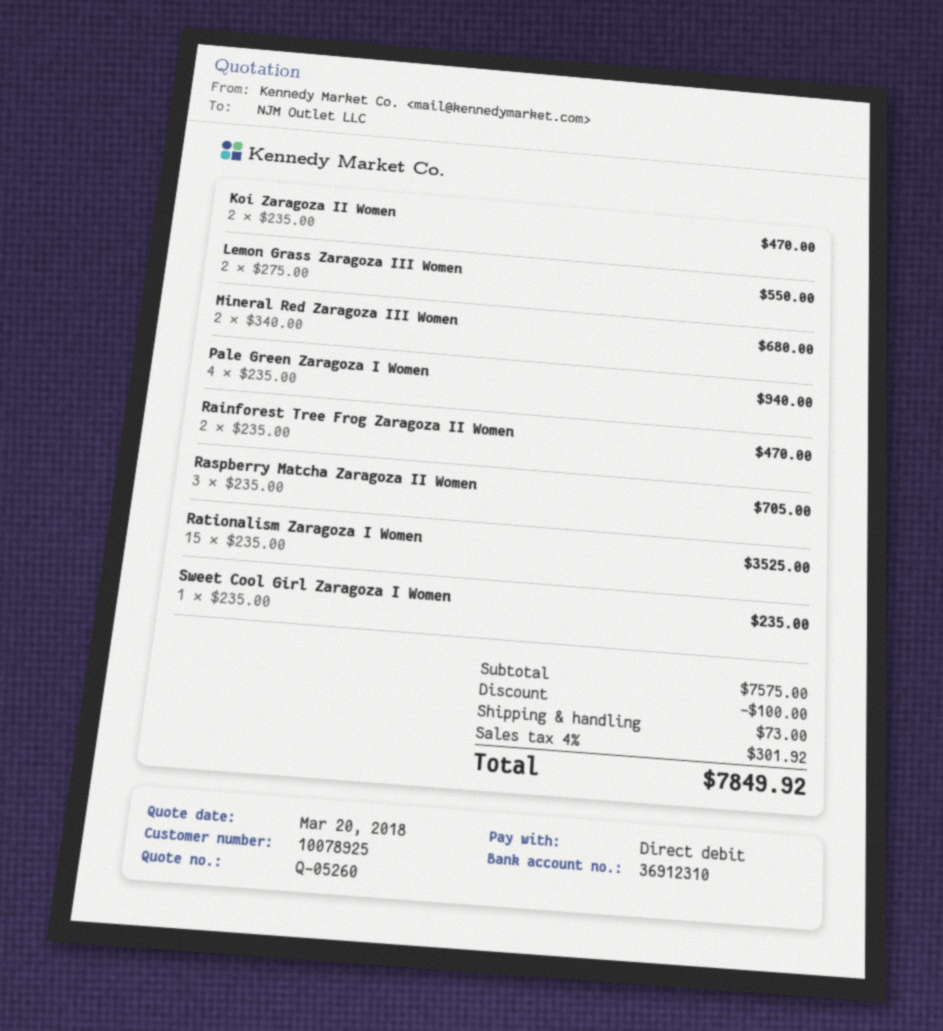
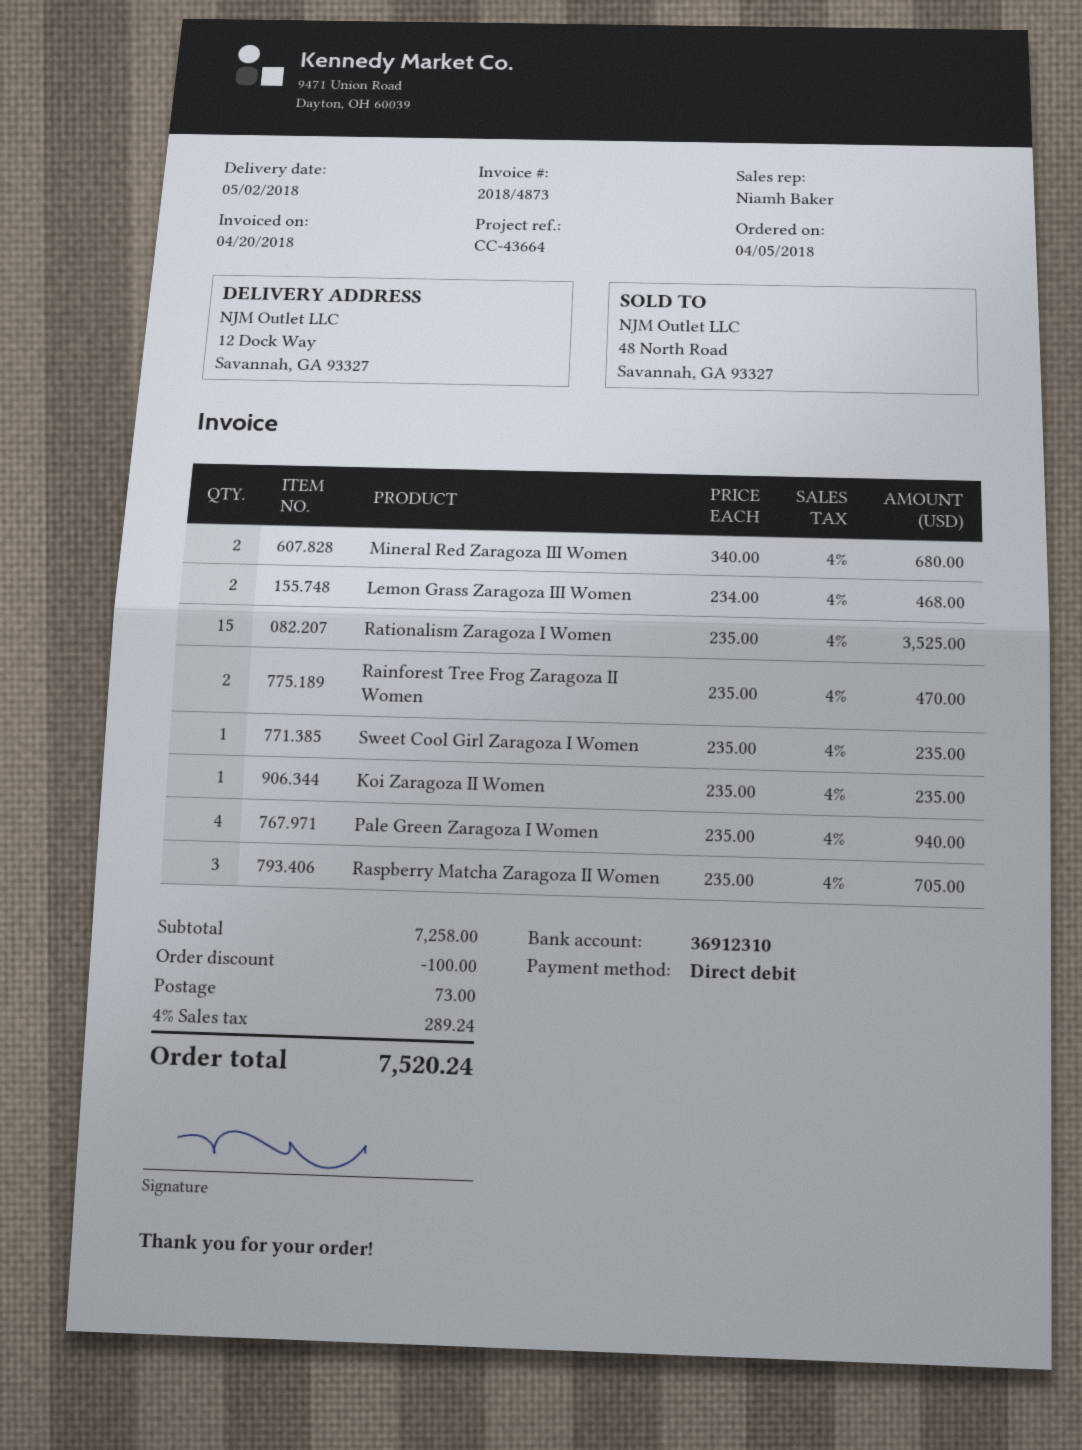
Koi Zaragoza II Women: 2 x 235.00 = 470.00 -> 1 x 235.00 = 235.00
Lemon Grass Zaragoza III Women: 2 x 275.00 = 550.00 -> 2 x 234.00 = 468.00
subtotal: 7575.00 -> 7258.00
tax: 4% = 301.92 -> 4% = 289.24
total: 7849.92 -> 7520.24

